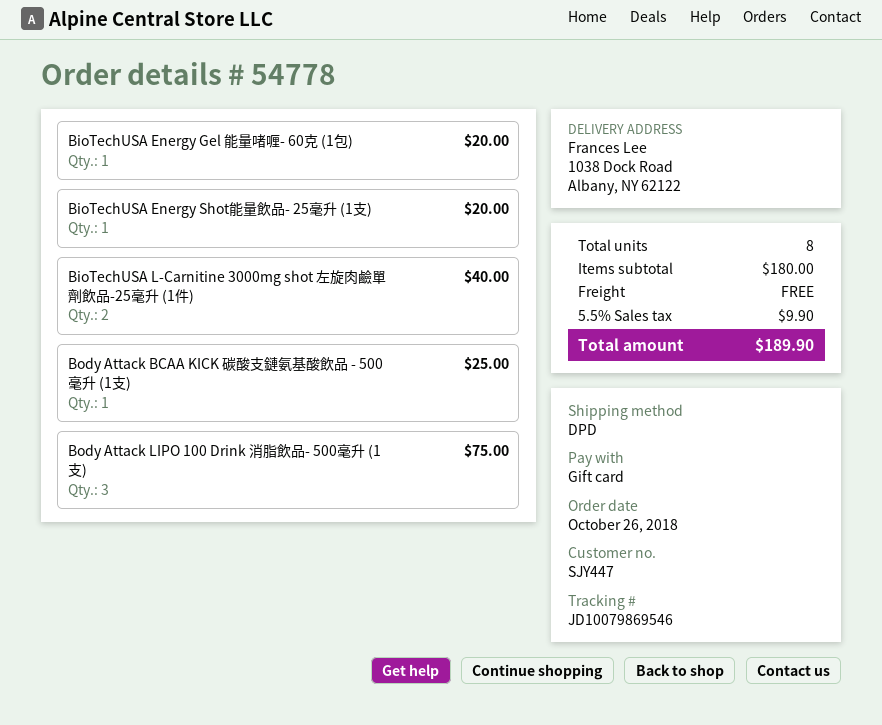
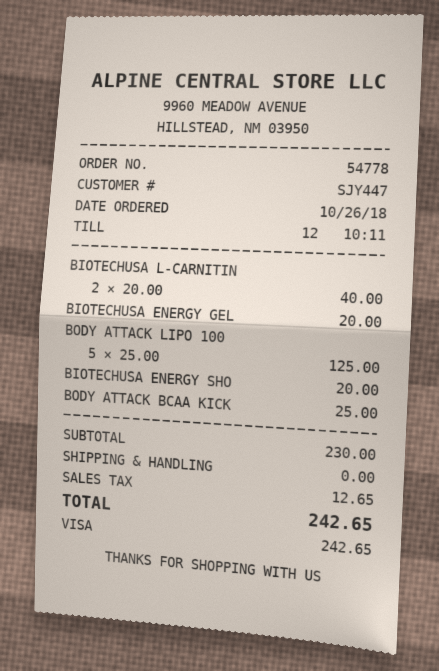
payment method: gift card -> Visa
Body Attack LIPO 100 Drink 消脂飲品- 500毫升 (1支): 3 for 75.00 -> 5 for 125.00
subtotal: 180.00 -> 230.00
tax: 9.90 -> 12.65
total: 189.90 -> 242.65

